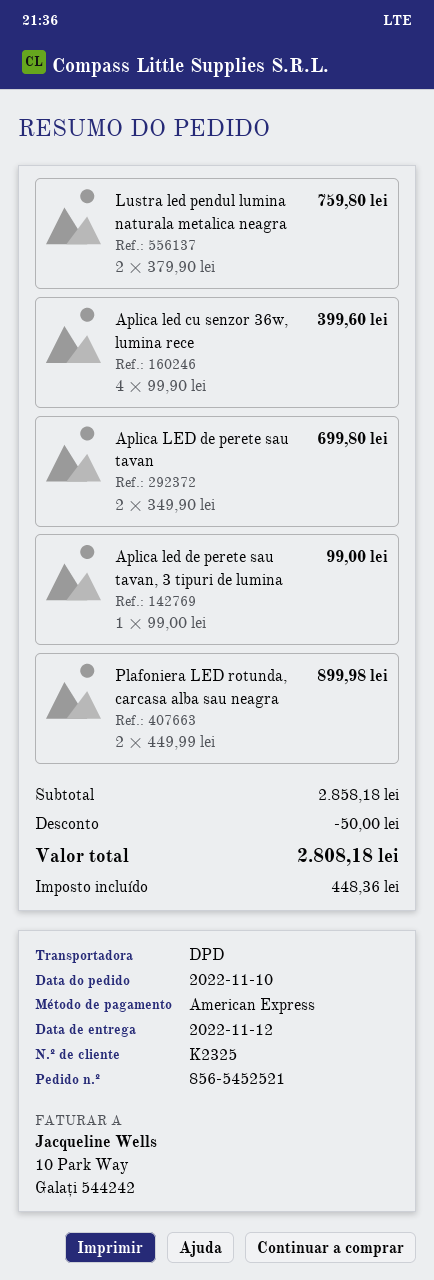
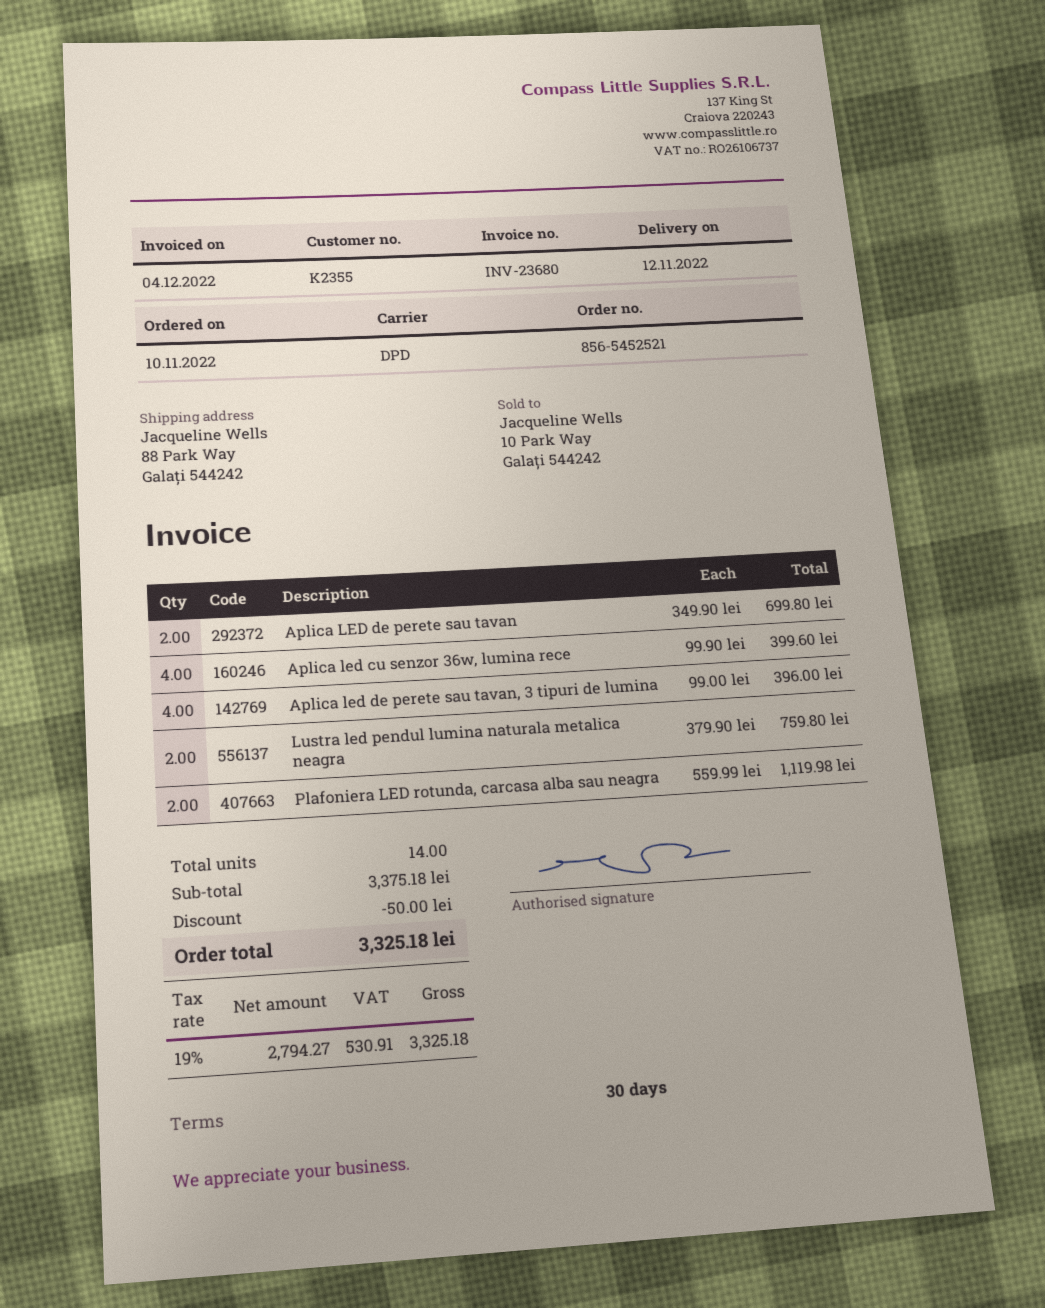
customer number: K2325 -> K2355
Aplica led de perete sau tavan, 3 tipuri de lumina: 1 x 99.00 = 99.00 -> 4 x 99.00 = 396.00
Plafoniera LED rotunda, carcasa alba sau neagra: 2 x 449.99 = 899.98 -> 2 x 559.99 = 1119.98
subtotal: 2858.18 -> 3375.18
tax: 448.36 -> 530.91
total: 2808.18 -> 3325.18

